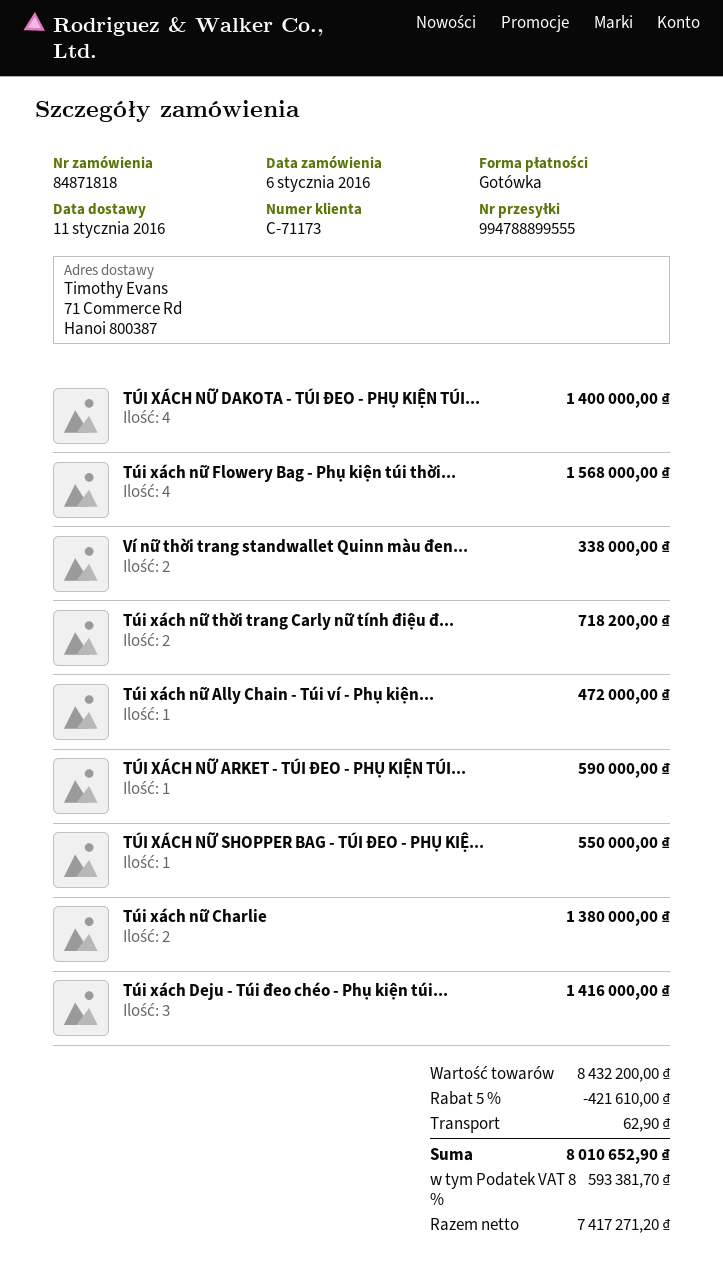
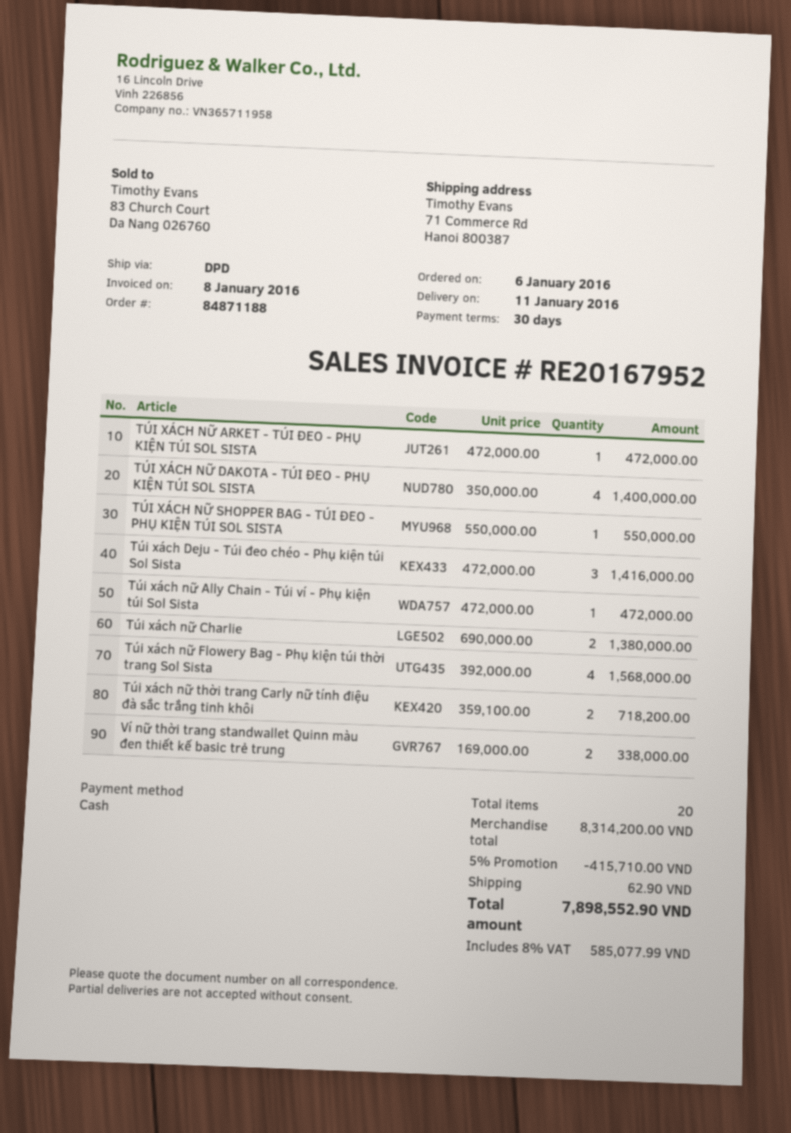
order number: 84871818 -> 84871188
TÚI XÁCH NỮ ARKET - TÚI ĐEO - PHỤ KIỆN TÚI...: 1 for 590000.00 -> 1 for 472000.00
subtotal: 8432200.00 -> 8314200.00
discount: 5% = 421610.00 -> 5% = 415710.00
tax: 8% = 593381.70 -> 8% = 585077.99
total: 8010652.90 -> 7898552.90

